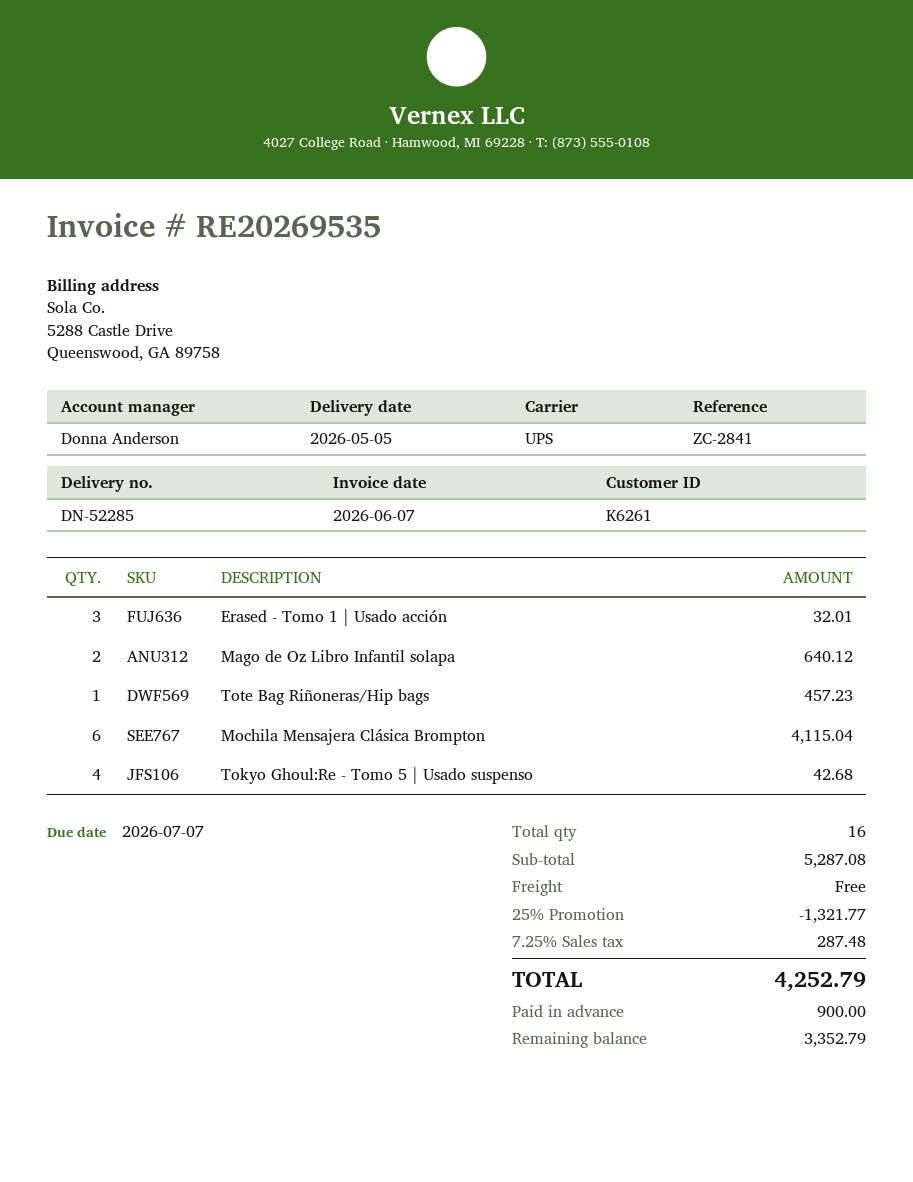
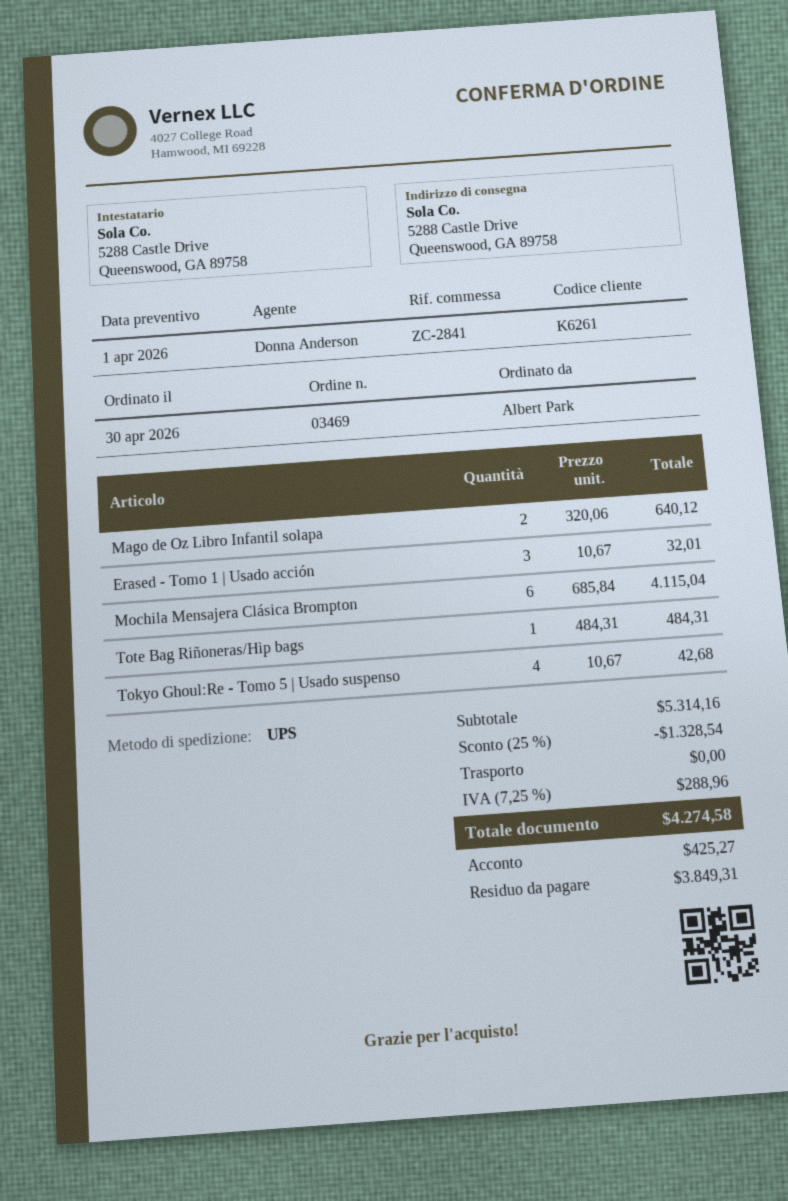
Tote Bag Riñoneras/Hip bags: 1 for 457.23 -> 1 for 484.31
subtotal: 5287.08 -> 5314.16
discount: 25% = 1321.77 -> 25% = 1328.54
tax: 7.25% = 287.48 -> 7.25% = 288.96
total: 4252.79 -> 4274.58
deposit: 900.00 -> 425.27
balance: 3352.79 -> 3849.31

